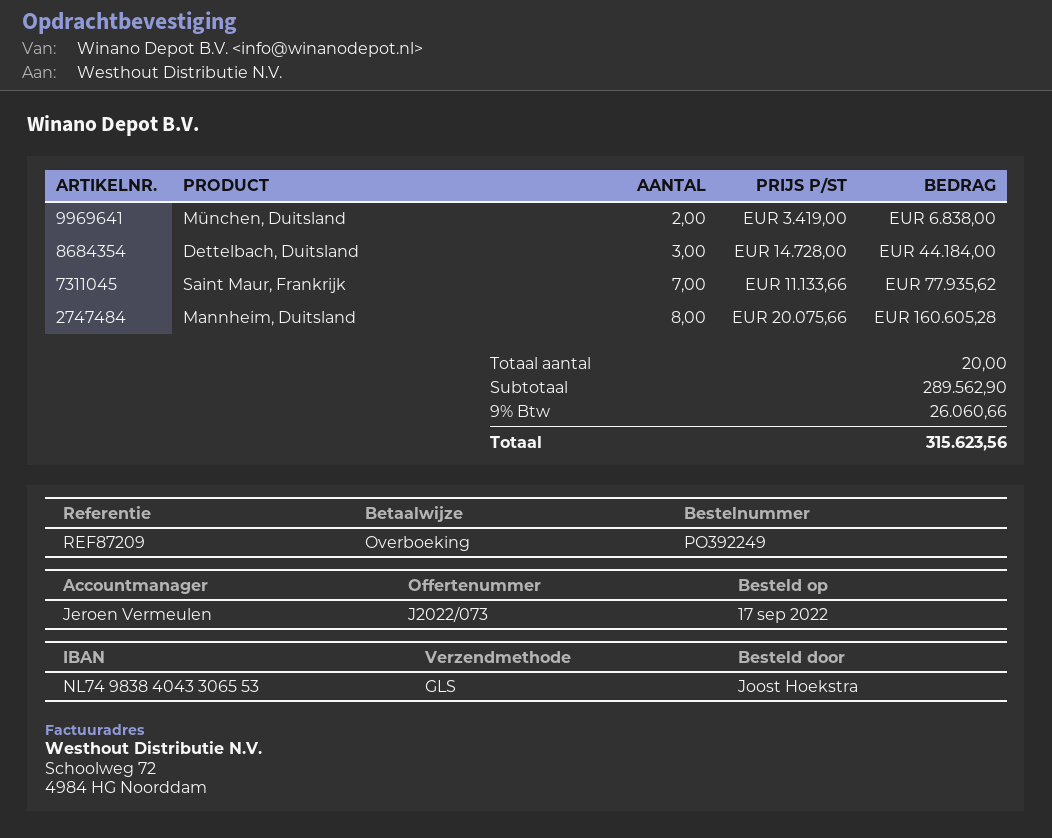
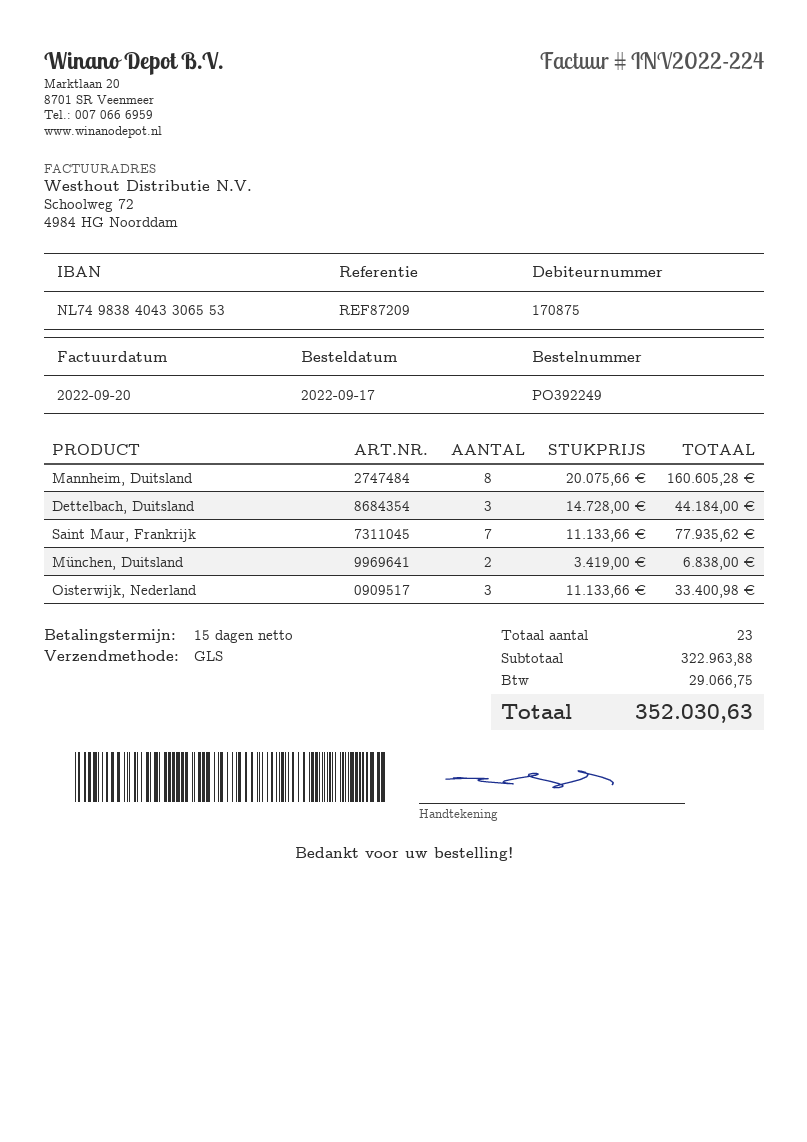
Oisterwijk, Nederland: none -> 3 x 11133.66 = 33400.98
total quantity: 20 -> 23
subtotal: 289562.90 -> 322963.88
tax: 26060.66 -> 29066.75
total: 315623.56 -> 352030.63

